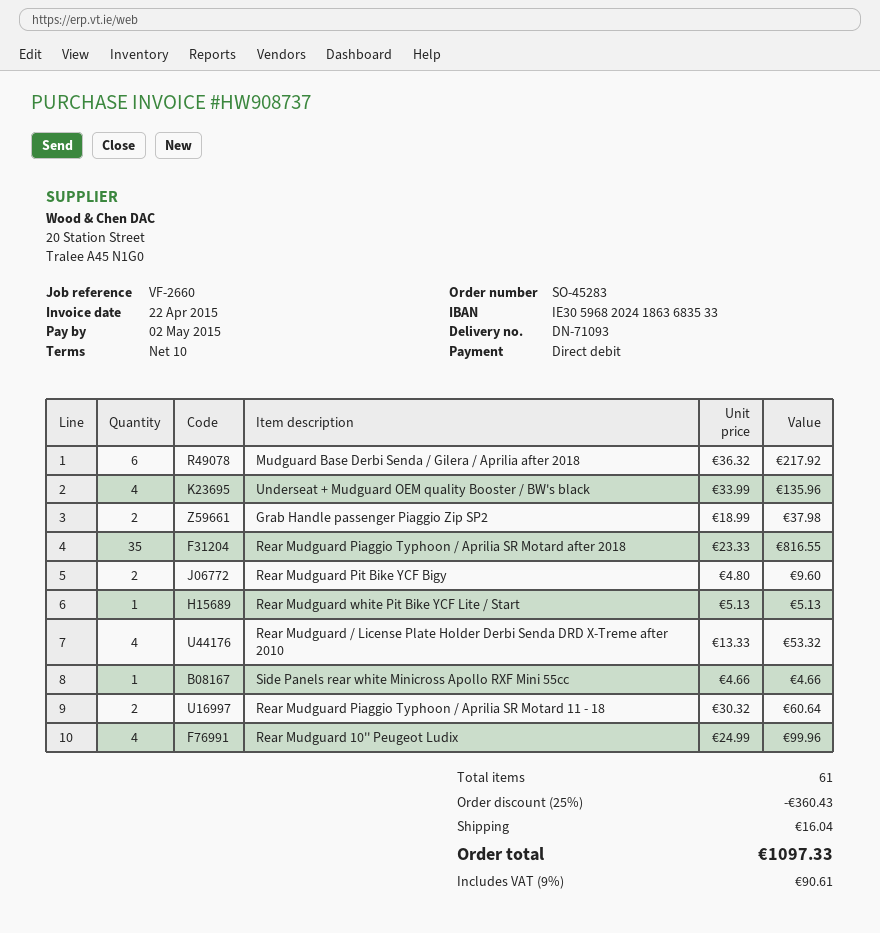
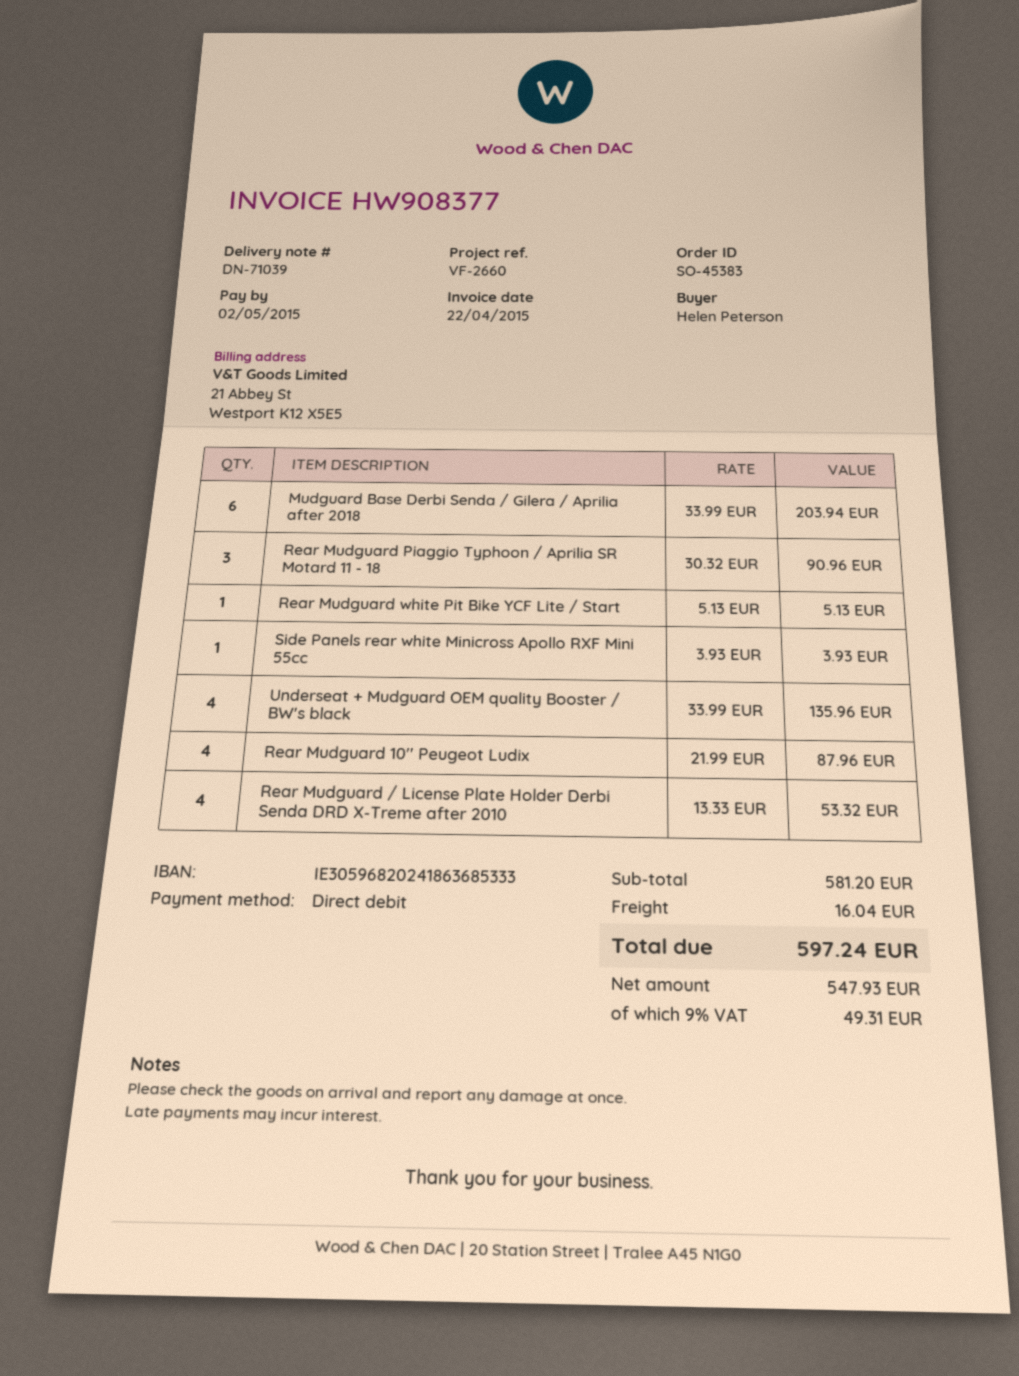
order number: SO-45283 -> SO-45383
delivery note number: DN-71093 -> DN-71039
invoice number: HW908737 -> HW908377
bank account: IE30596820241863683533 -> IE30596820241863685333
Mudguard Base Derbi Senda / Gilera / Aprilia after 2018: 6 x 36.32 = 217.92 -> 6 x 33.99 = 203.94
Grab Handle passenger Piaggio Zip SP2: 2 x 18.99 = 37.98 -> none
Rear Mudguard Piaggio Typhoon / Aprilia SR Motard after 2018: 35 x 23.33 = 816.55 -> none
Rear Mudguard Pit Bike YCF Bigy: 2 x 4.80 = 9.60 -> none
Side Panels rear white Minicross Apollo RXF Mini 55cc: 1 x 4.66 = 4.66 -> 1 x 3.93 = 3.93
Rear Mudguard Piaggio Typhoon / Aprilia SR Motard 11 - 18: 2 x 30.32 = 60.64 -> 3 x 30.32 = 90.96
Rear Mudguard 10'' Peugeot Ludix: 4 x 24.99 = 99.96 -> 4 x 21.99 = 87.96
discount: 25% = 360.43 -> none
tax: 9% = 90.61 -> 9% = 49.31
total: 1097.33 -> 597.24

